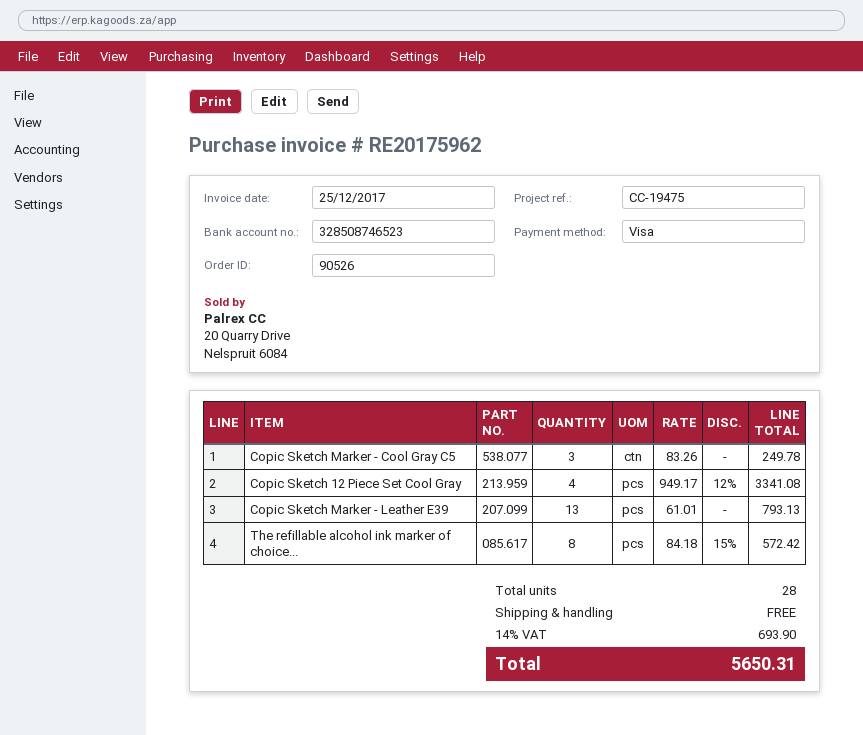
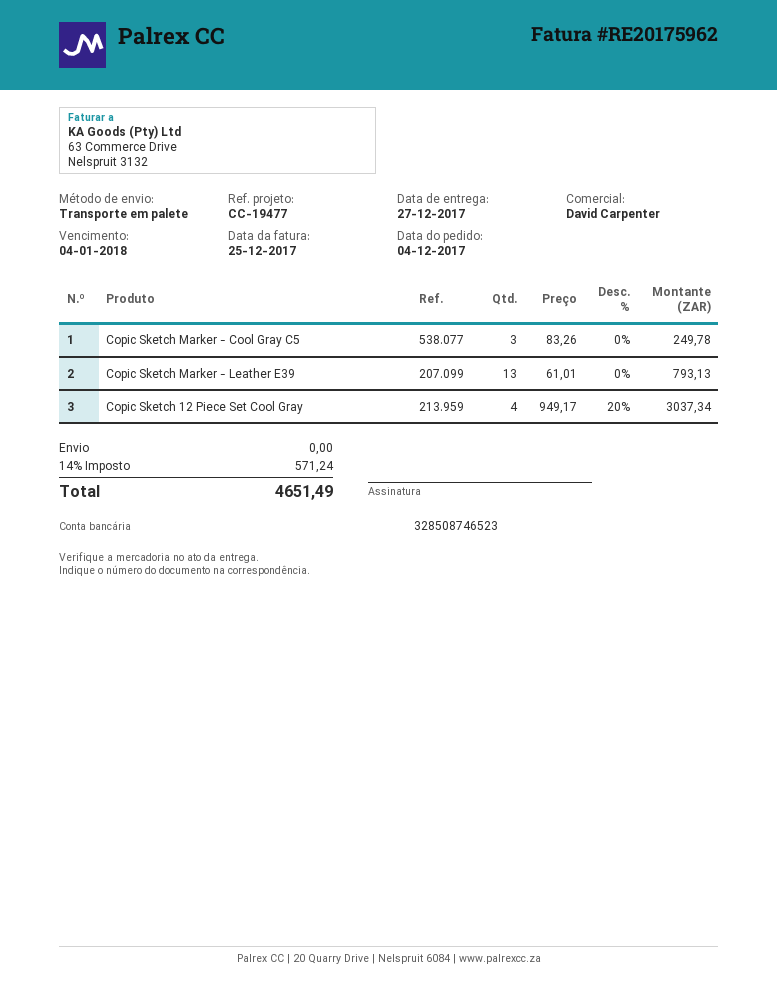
reference: CC-19475 -> CC-19477
Copic Sketch 12 Piece Set Cool Gray: 4 x 949.17 - 12% = 3341.08 -> 4 x 949.17 - 20% = 3037.34
The refillable alcohol ink marker of choice...: 8 x 84.18 - 15% = 572.42 -> none
tax: 14% = 693.90 -> 14% = 571.24
total: 5650.31 -> 4651.49

